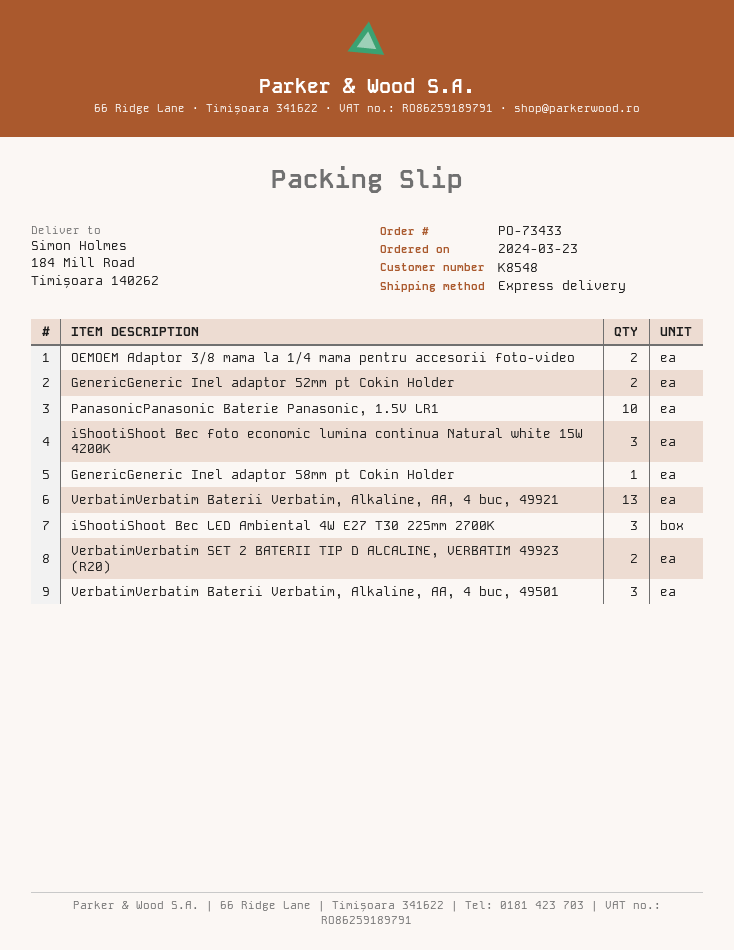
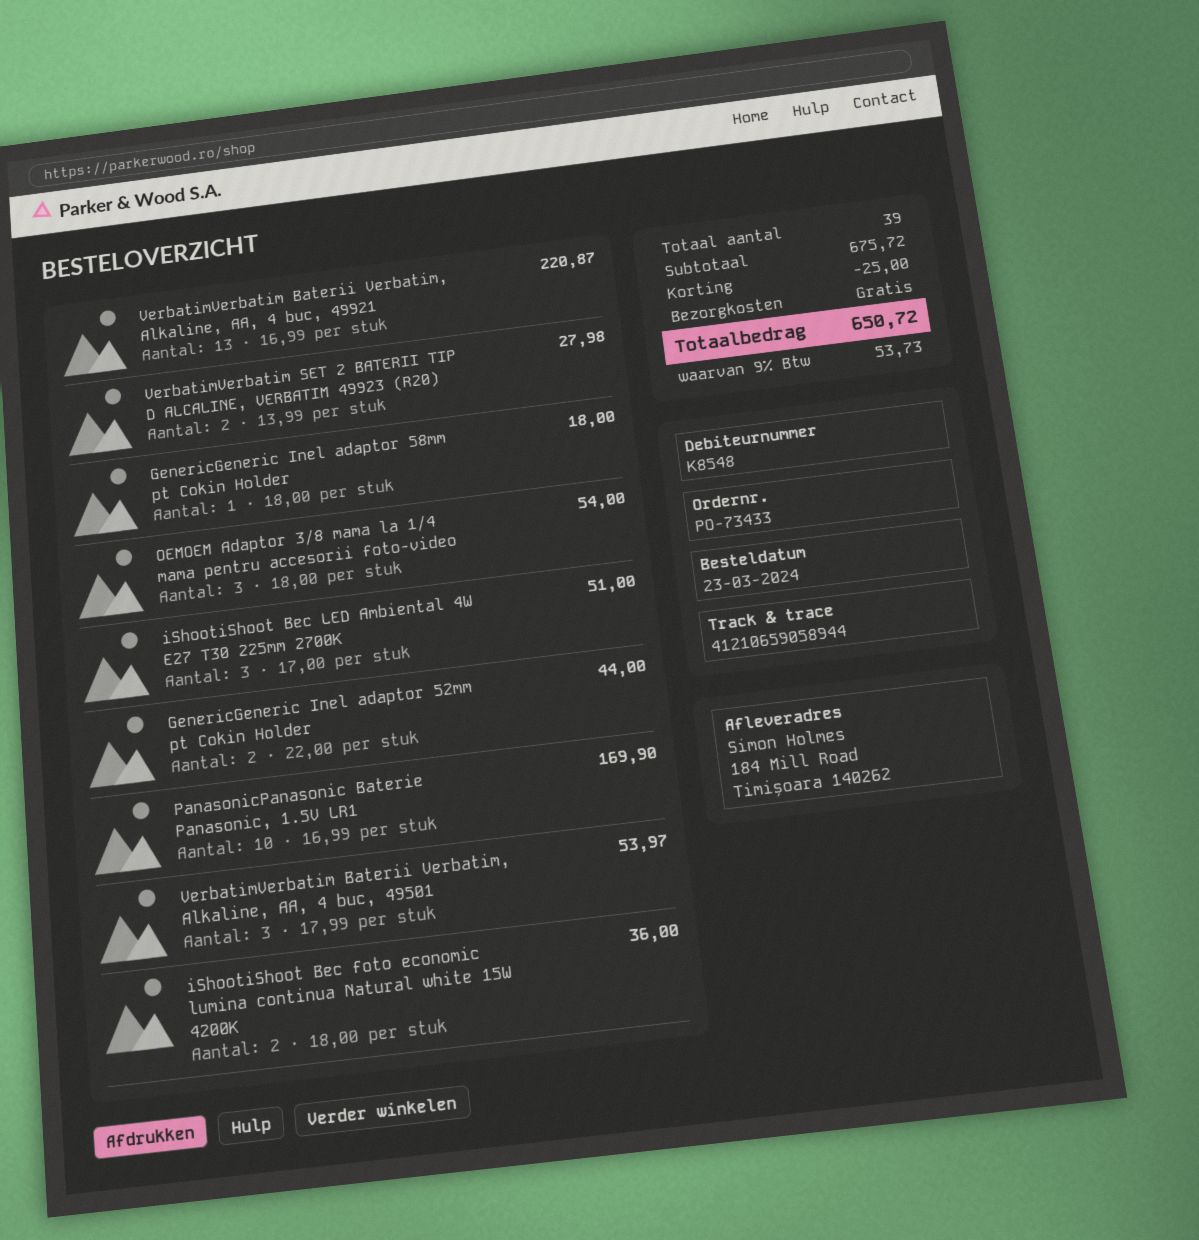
OEMOEM Adaptor 3/8 mama la 1/4 mama pentru accesorii foto-video: 2 -> 3
iShootiShoot Bec foto economic lumina continua Natural white 15W 4200K: 3 -> 2

